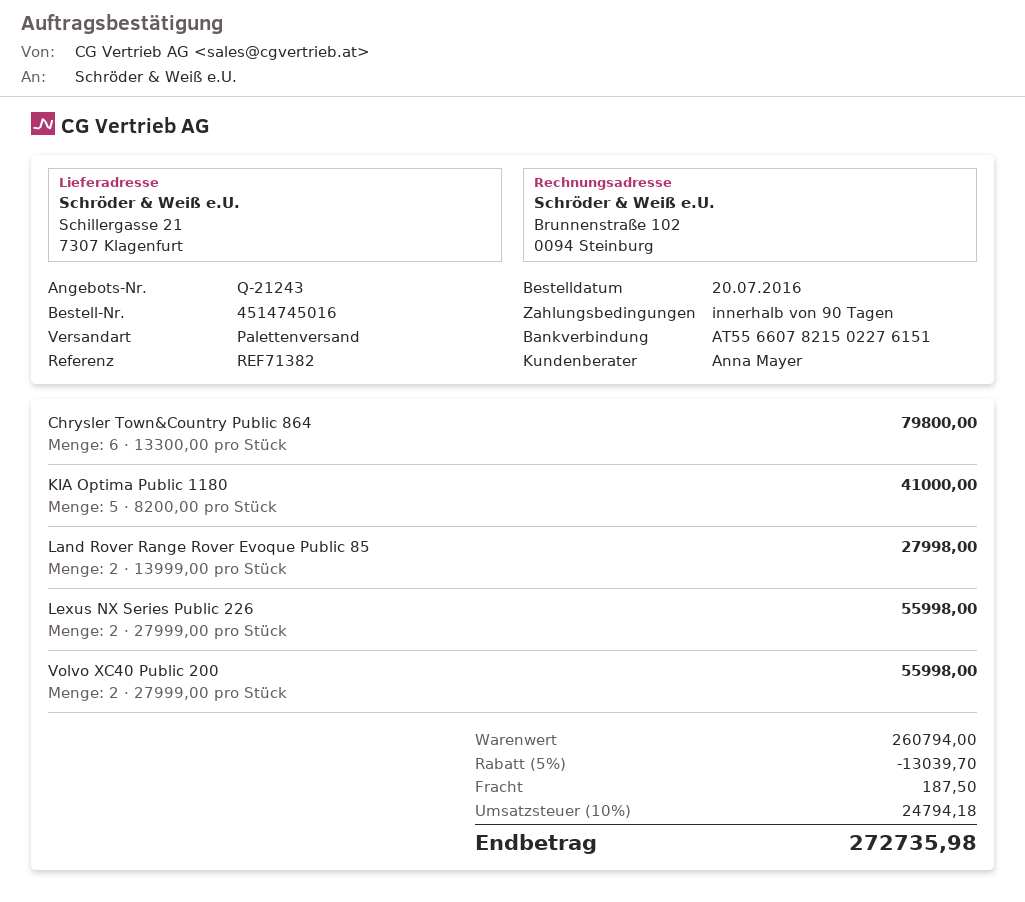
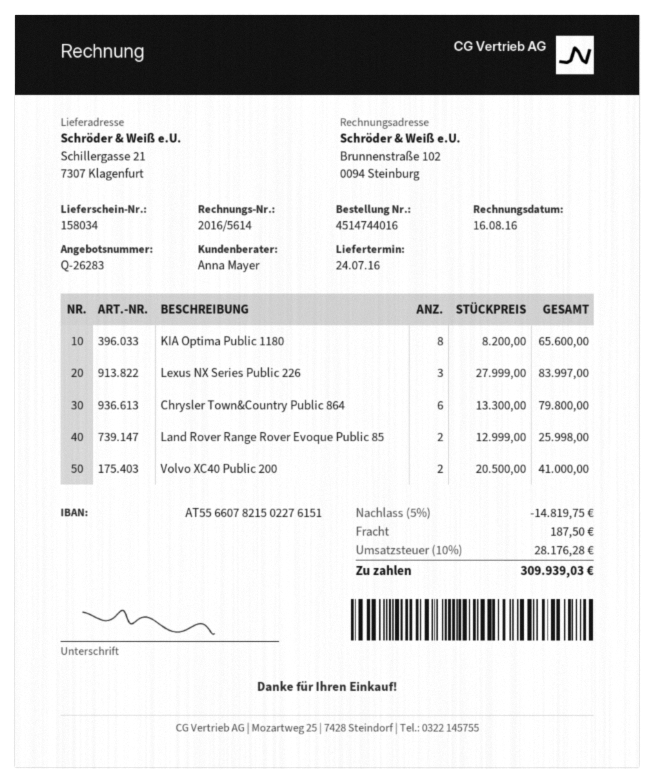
quote number: Q-21243 -> Q-26283
order number: 4514745016 -> 4514744016
KIA Optima Public 1180: 5 x 8200.00 = 41000.00 -> 8 x 8200.00 = 65600.00
Land Rover Range Rover Evoque Public 85: 2 x 13999.00 = 27998.00 -> 2 x 12999.00 = 25998.00
Lexus NX Series Public 226: 2 x 27999.00 = 55998.00 -> 3 x 27999.00 = 83997.00
Volvo XC40 Public 200: 2 x 27999.00 = 55998.00 -> 2 x 20500.00 = 41000.00
discount: 5% = 13039.70 -> 5% = 14819.75
tax: 10% = 24794.18 -> 10% = 28176.28
total: 272735.98 -> 309939.03

